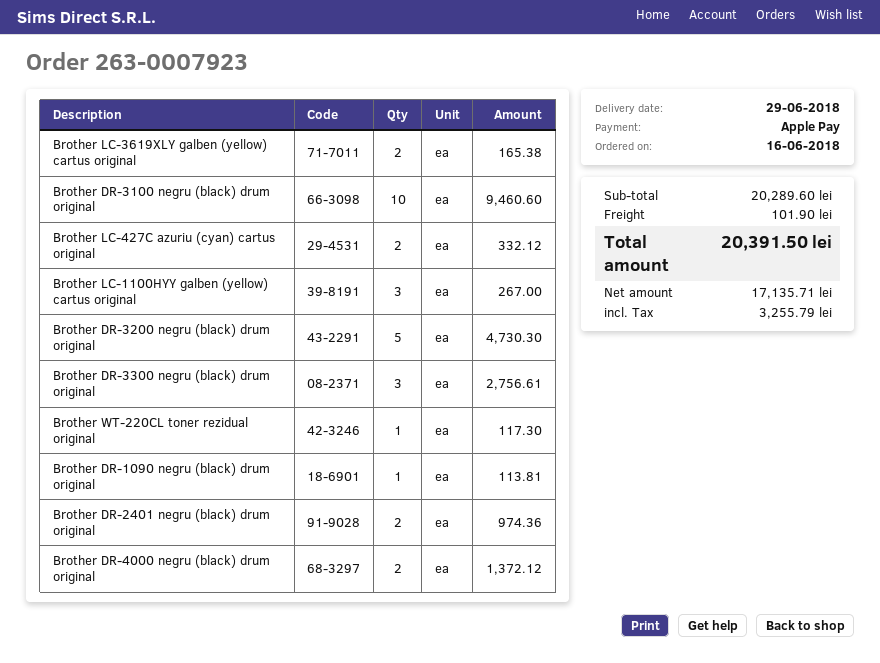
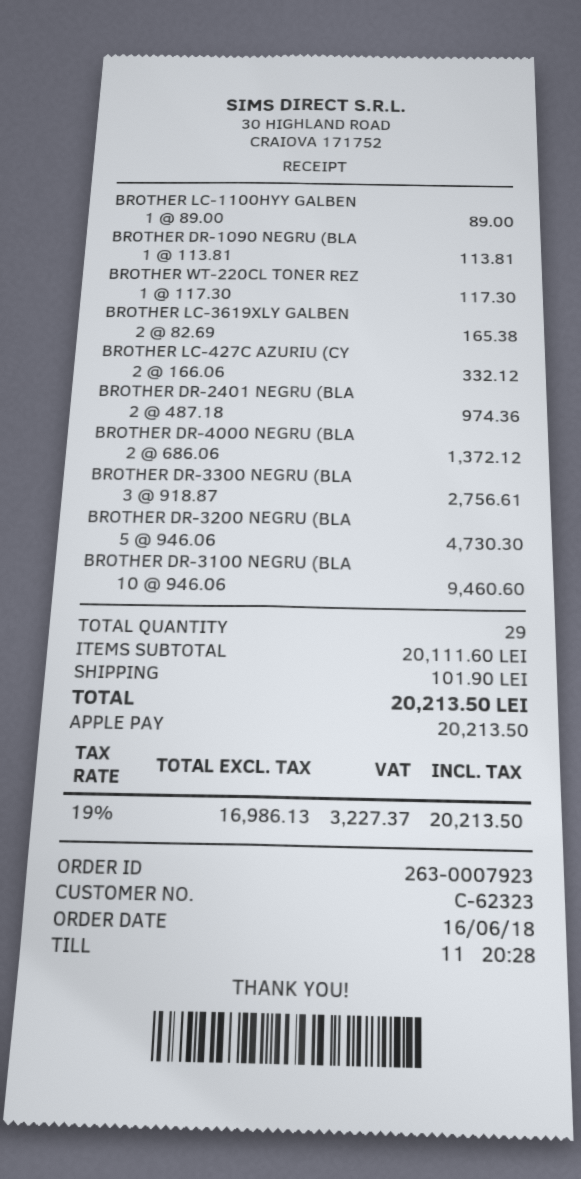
Brother LC-1100HYY galben (yellow) cartus original: 3 for 267.00 -> 1 for 89.00
subtotal: 20289.60 -> 20111.60
net: 17135.71 -> 16986.13
tax: 3255.79 -> 3227.37
total: 20391.50 -> 20213.50

